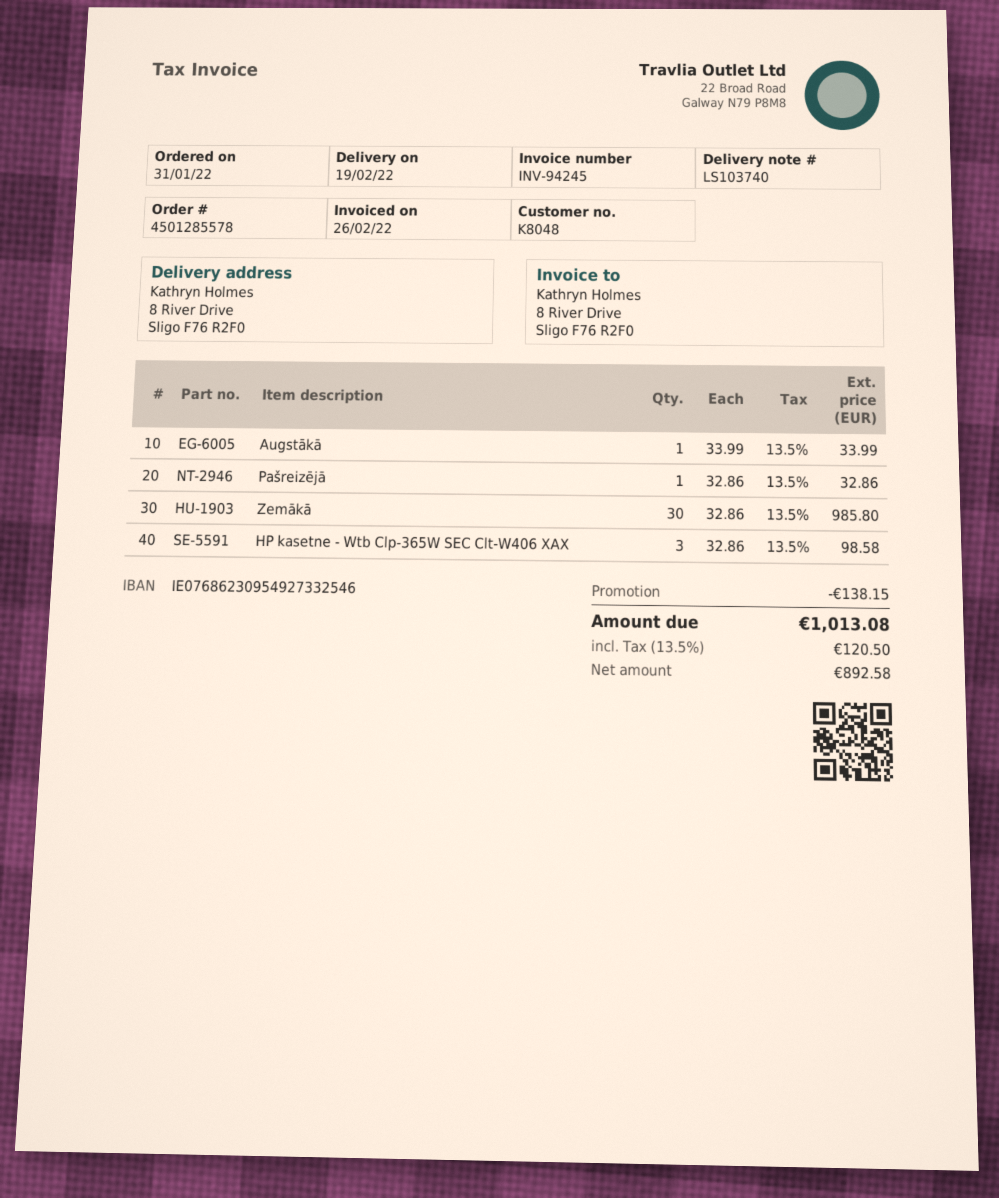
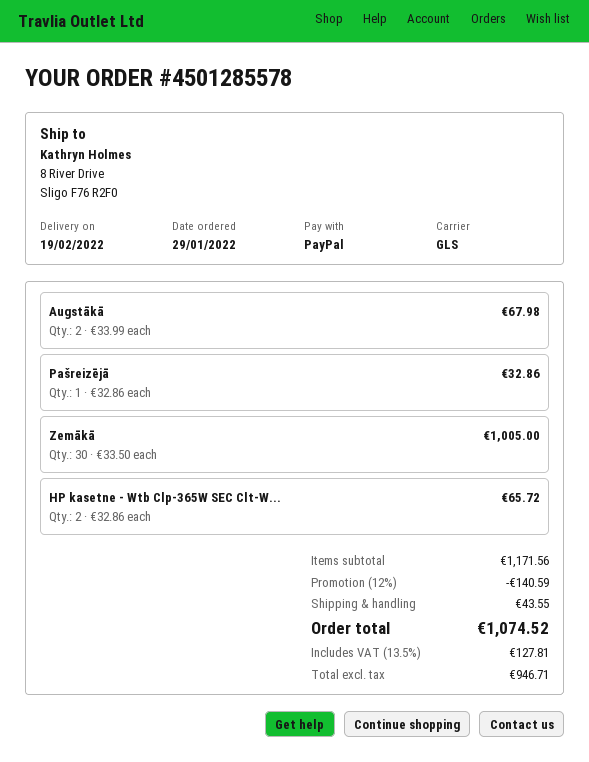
order date: 2022-01-31 -> 2022-01-29
Augstākā: 1 x 33.99 = 33.99 -> 2 x 33.99 = 67.98
Zemākā: 30 x 32.86 = 985.80 -> 30 x 33.50 = 1005.00
HP kasetne - Wtb Clp-365W SEC Clt-W406 XAX: 3 x 32.86 = 98.58 -> 2 x 32.86 = 65.72
discount: 138.15 -> 140.59
shipping: none -> 43.55
net: 892.58 -> 946.71
tax: 13.5% = 120.50 -> 13.5% = 127.81
total: 1013.08 -> 1074.52

